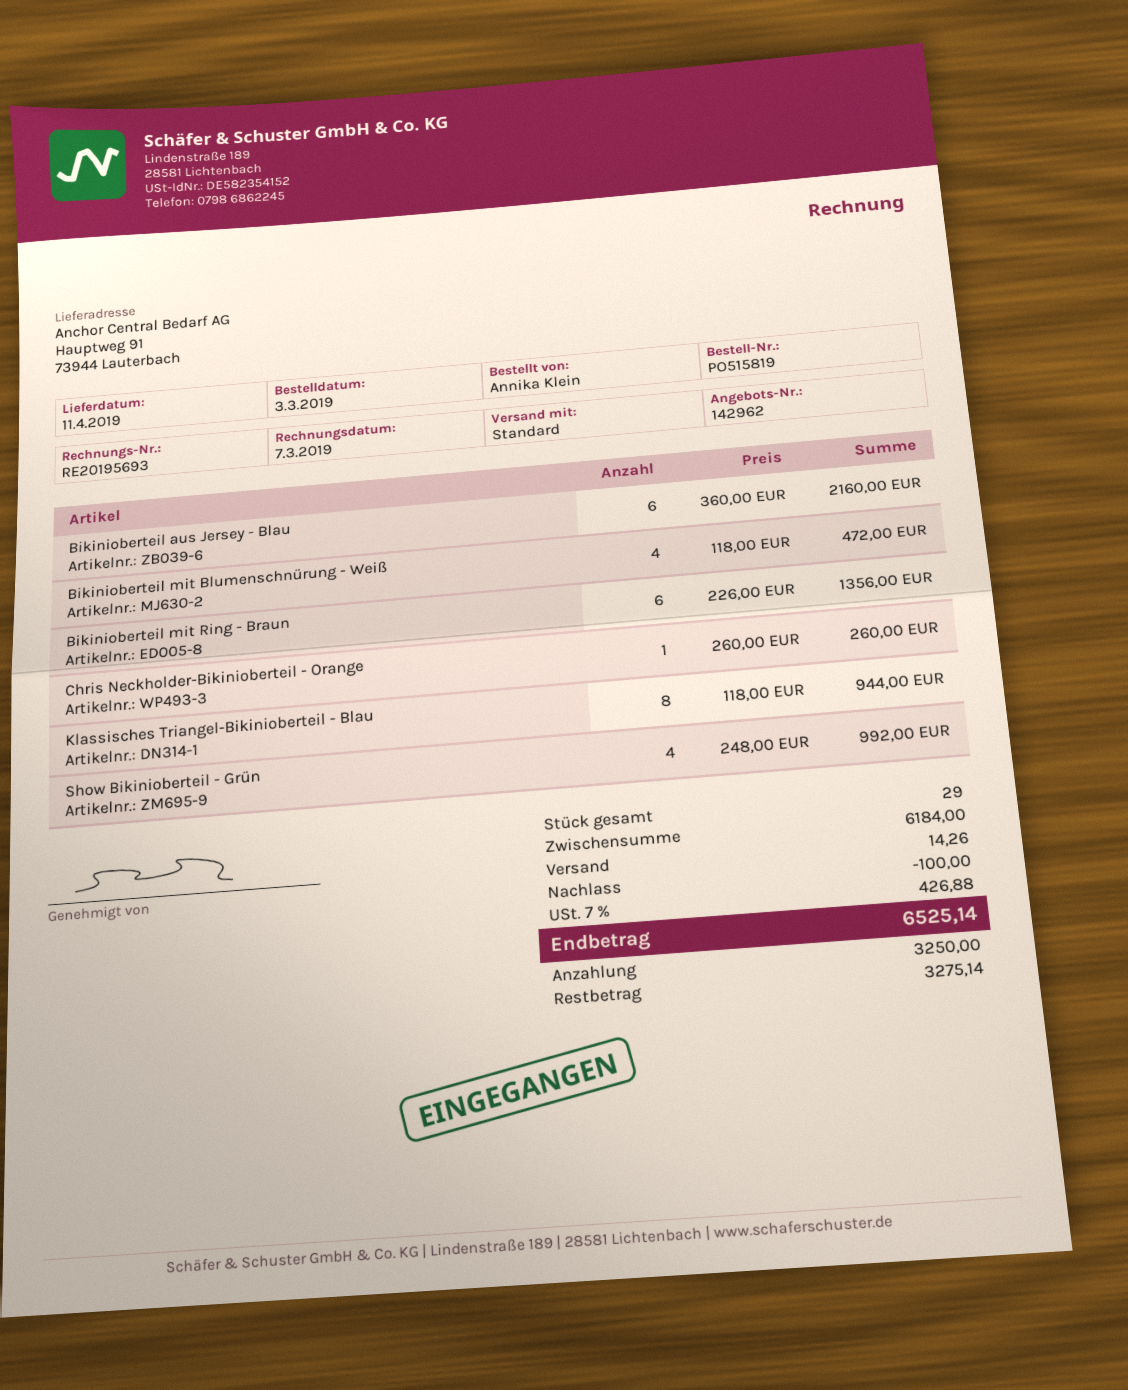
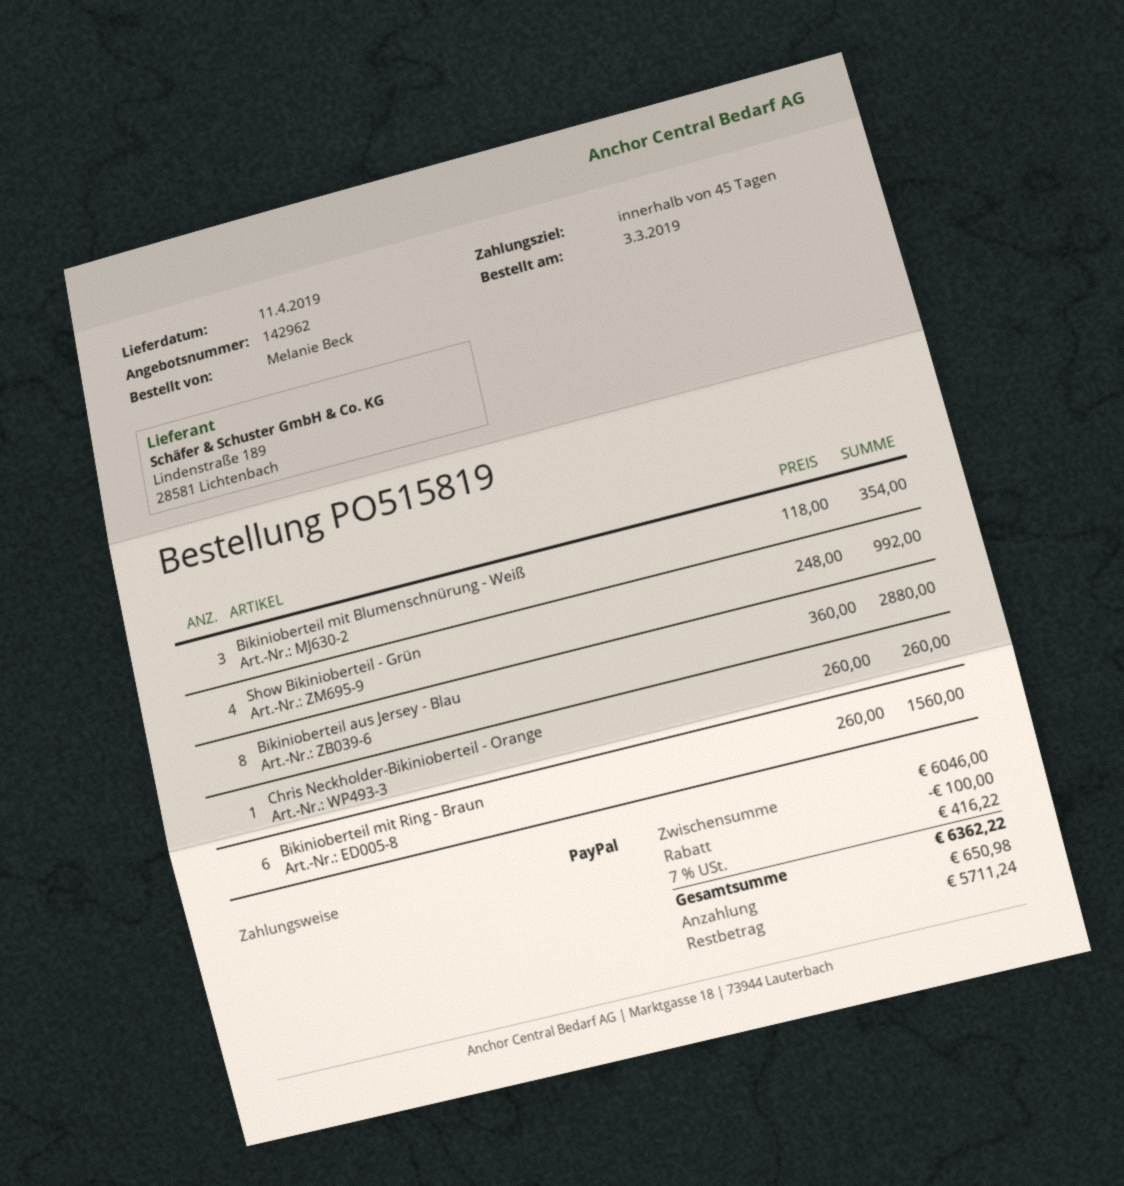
ordered by: Annika Klein -> Melanie Beck
Bikinioberteil aus Jersey - Blau: 6 x 360.00 = 2160.00 -> 8 x 360.00 = 2880.00
Bikinioberteil mit Blumenschnürung - Weiß: 4 x 118.00 = 472.00 -> 3 x 118.00 = 354.00
Bikinioberteil mit Ring - Braun: 6 x 226.00 = 1356.00 -> 6 x 260.00 = 1560.00
Klassisches Triangel-Bikinioberteil - Blau: 8 x 118.00 = 944.00 -> none
subtotal: 6184.00 -> 6046.00
shipping: 14.26 -> none
tax: 7% = 426.88 -> 7% = 416.22
total: 6525.14 -> 6362.22
deposit: 3250.00 -> 650.98
balance: 3275.14 -> 5711.24

